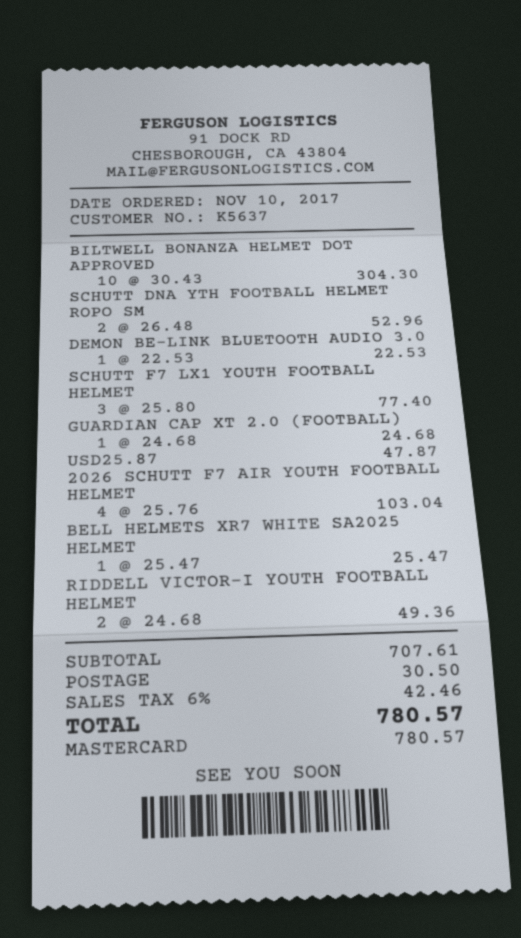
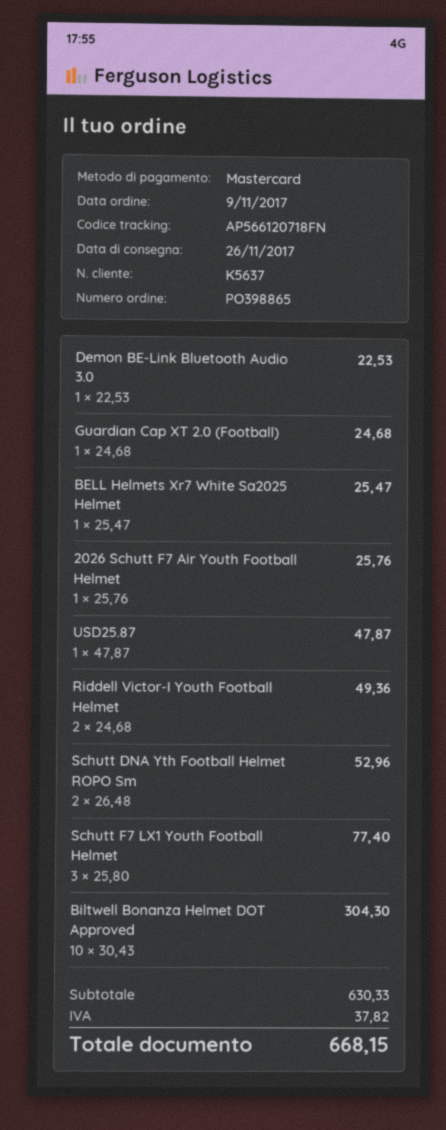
order date: 2017-11-10 -> 2017-11-09
2026 SCHUTT F7 AIR YOUTH FOOTBALL HELMET: 4 x 25.76 = 103.04 -> 1 x 25.76 = 25.76
subtotal: 707.61 -> 630.33
shipping: 30.50 -> none
tax: 42.46 -> 37.82
total: 780.57 -> 668.15

